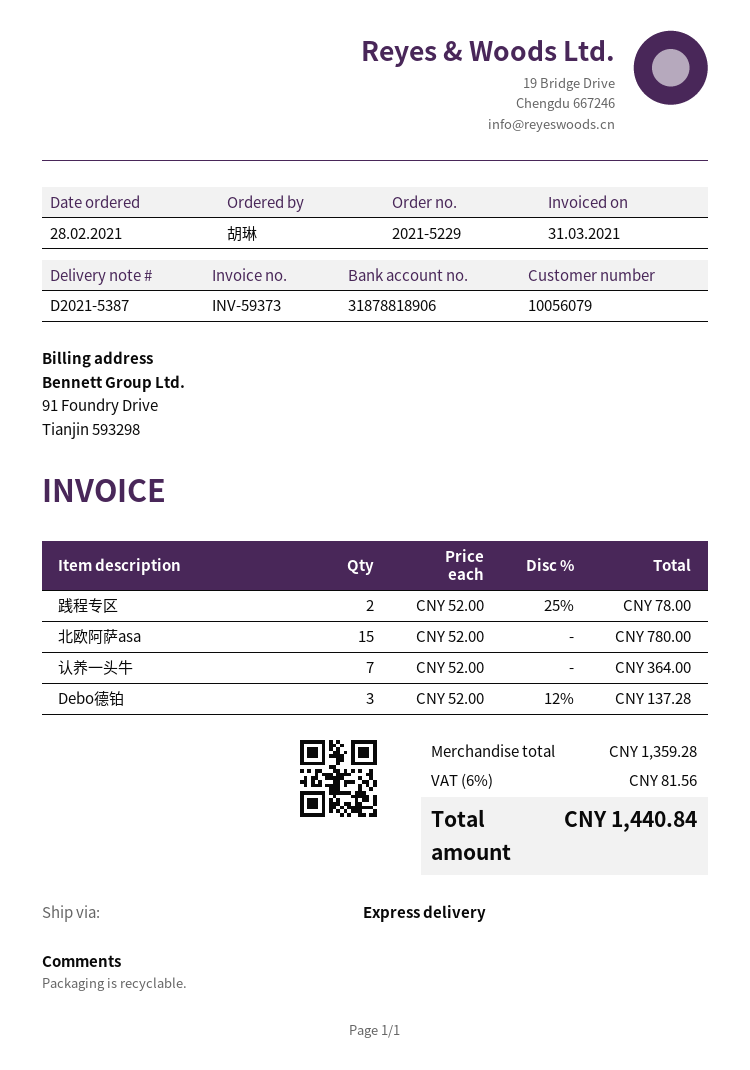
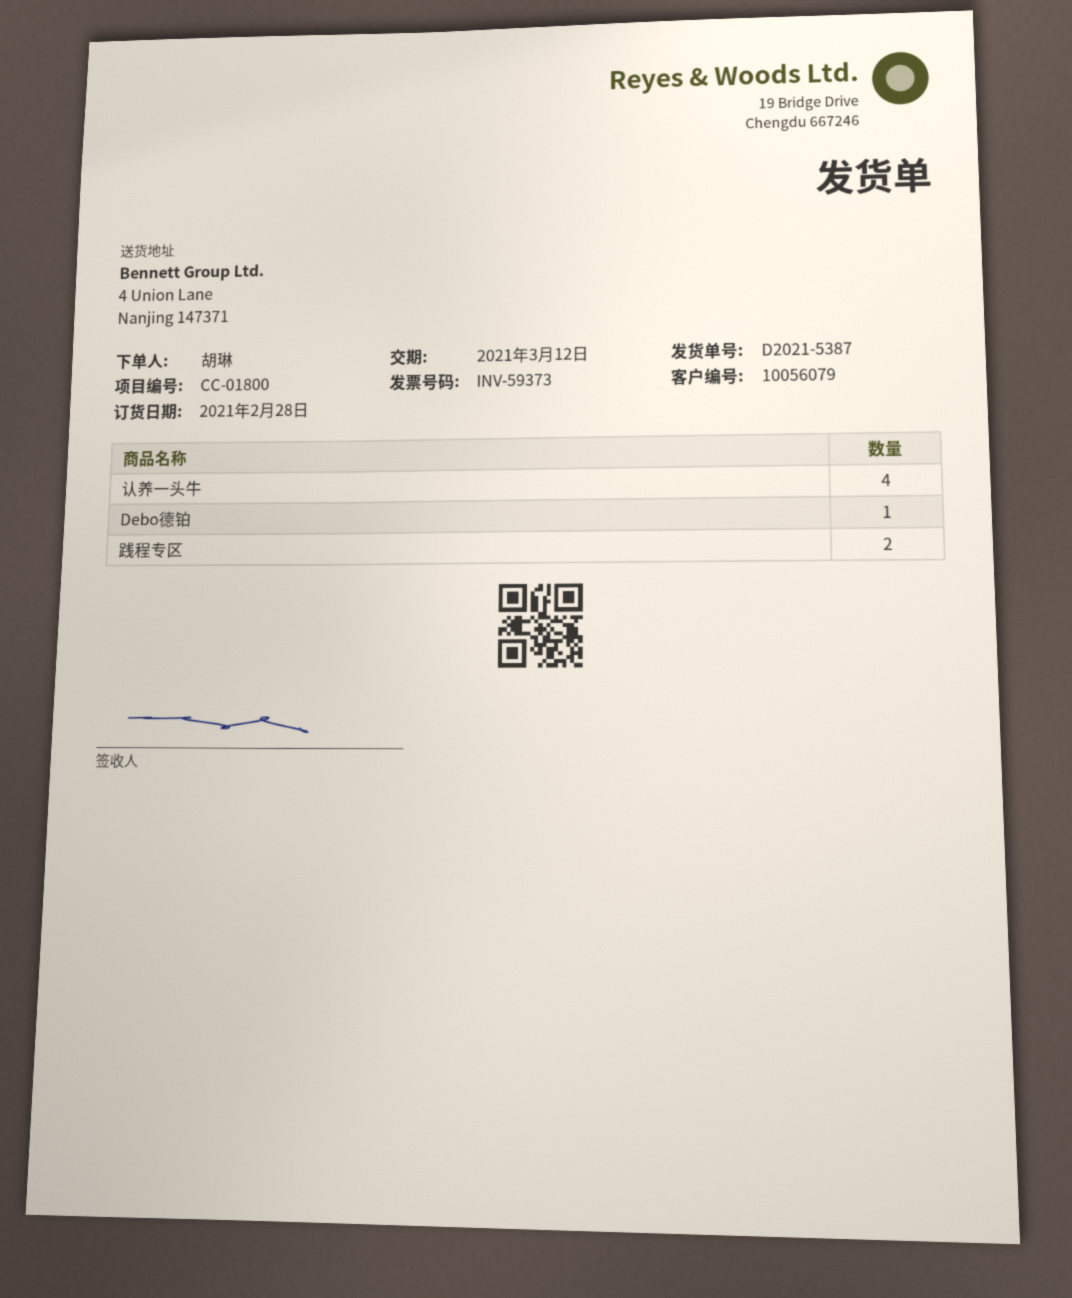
北欧阿萨asa: 15 -> none
认养一头牛: 7 -> 4
Debo德铂: 3 -> 1

